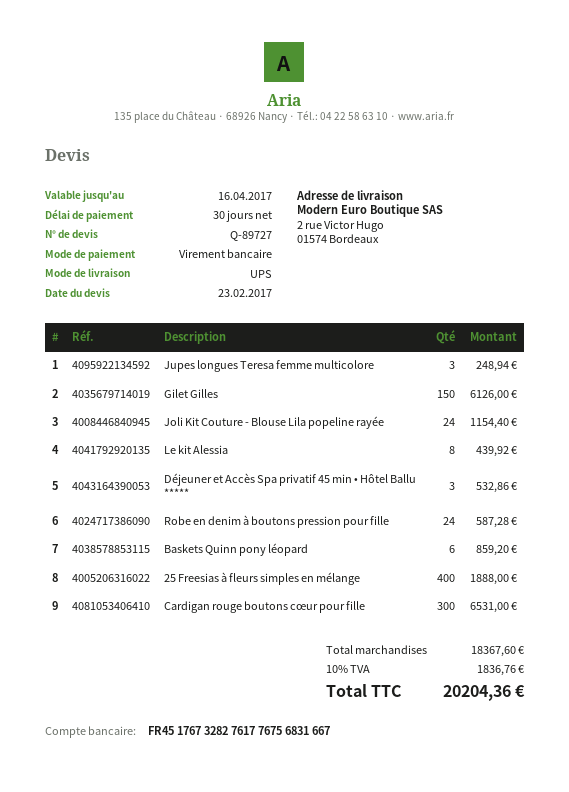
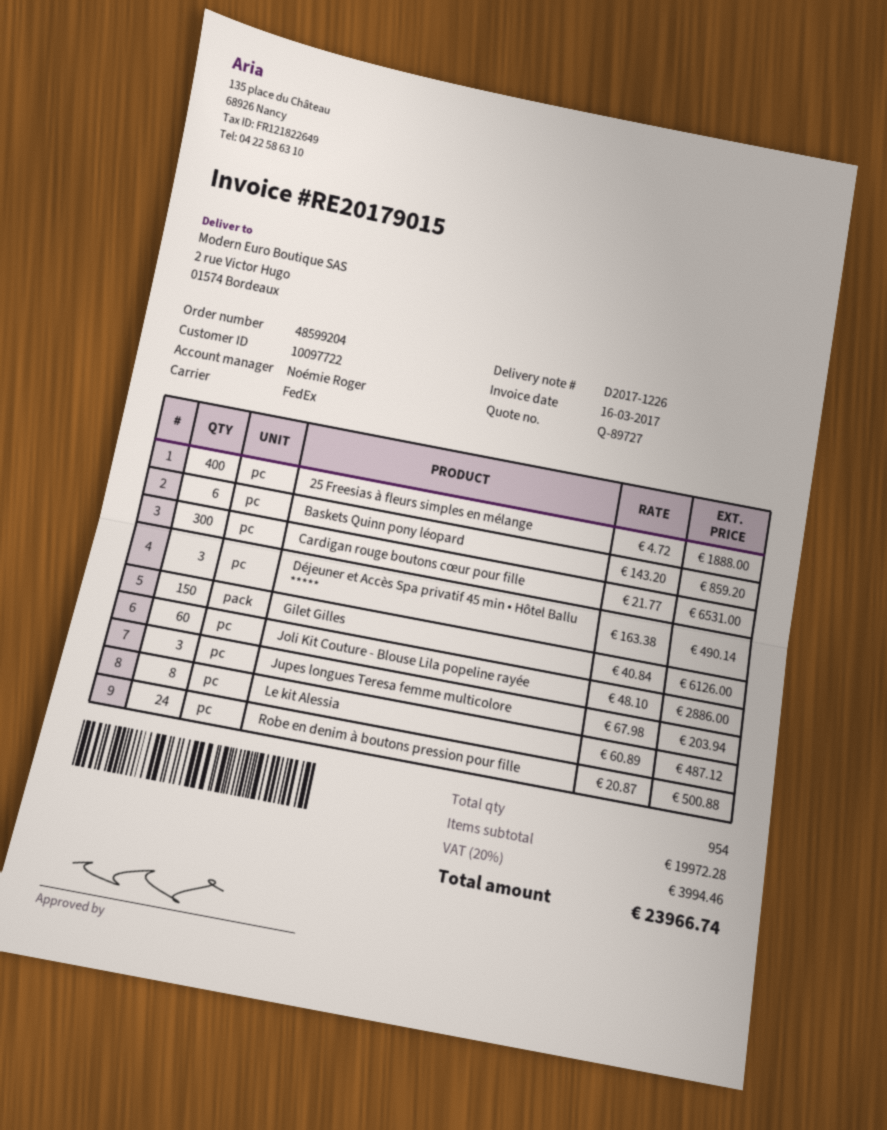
shipping method: UPS -> FedEx
Jupes longues Teresa femme multicolore: 3 for 248.94 -> 3 for 203.94
Joli Kit Couture - Blouse Lila popeline rayée: 24 for 1154.40 -> 60 for 2886.00
Le kit Alessia: 8 for 439.92 -> 8 for 487.12
Déjeuner et Accès Spa privatif 45 min • Hôtel Ballu *****: 3 for 532.86 -> 3 for 490.14
Robe en denim à boutons pression pour fille: 24 for 587.28 -> 24 for 500.88
subtotal: 18367.60 -> 19972.28
tax: 10% = 1836.76 -> 20% = 3994.46
total: 20204.36 -> 23966.74

